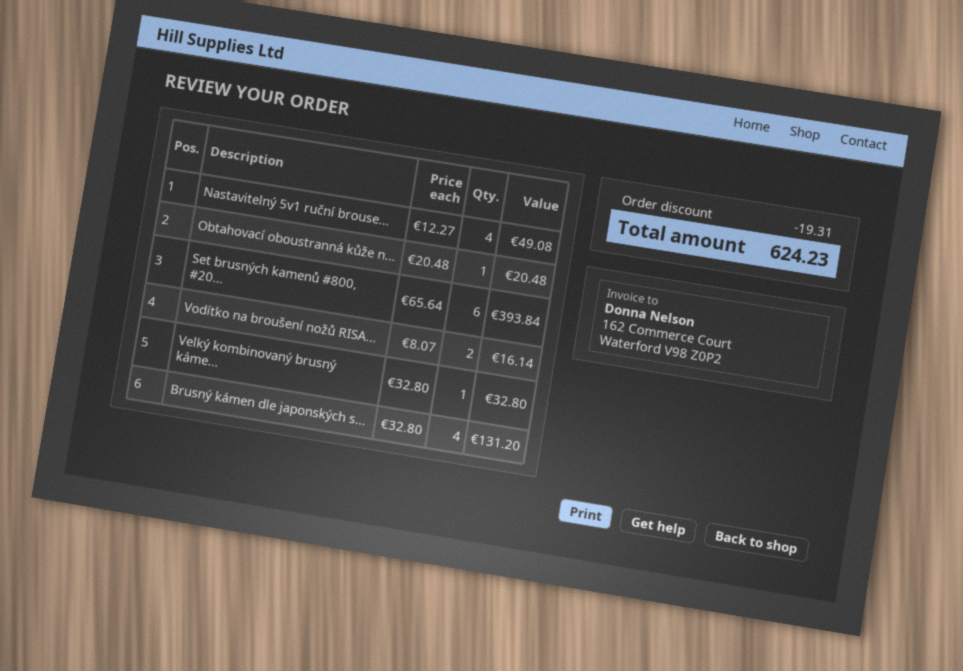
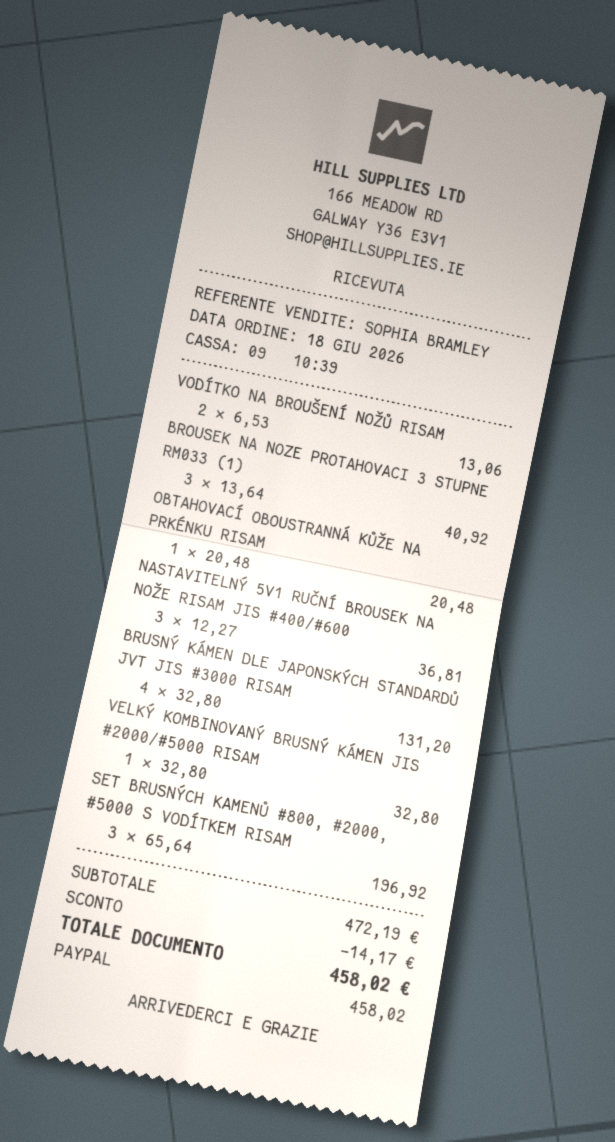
Nastavitelný 5v1 ruční brouse...: 4 x 12.27 = 49.08 -> 3 x 12.27 = 36.81
Set brusných kamenů #800, #20...: 6 x 65.64 = 393.84 -> 3 x 65.64 = 196.92
Vodítko na broušení nožů RISA...: 2 x 8.07 = 16.14 -> 2 x 6.53 = 13.06
BROUSEK NA NOZE PROTAHOVACI 3 STUPNE RM033 (1): none -> 3 x 13.64 = 40.92
discount: 19.31 -> 14.17
total: 624.23 -> 458.02

